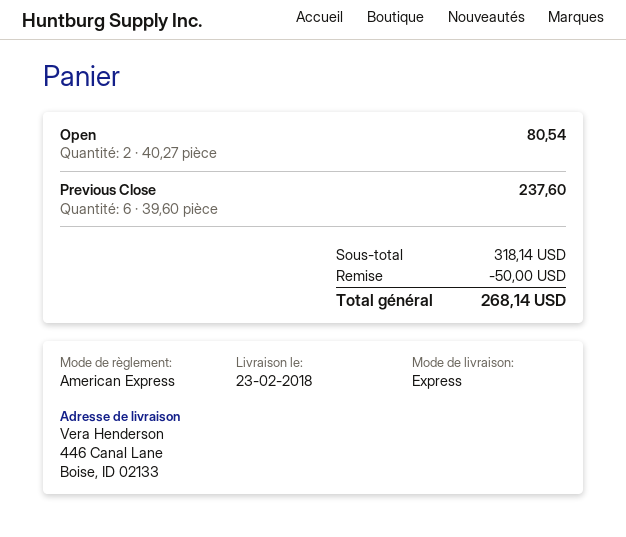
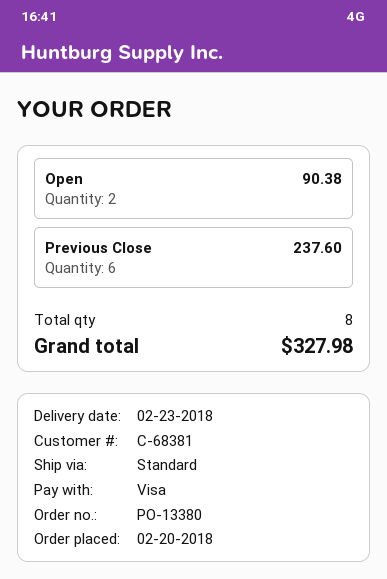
payment method: American Express -> Visa
shipping method: express -> standard
Open: 2 for 80.54 -> 2 for 90.38
discount: 50.00 -> none
total: 268.14 -> 327.98

